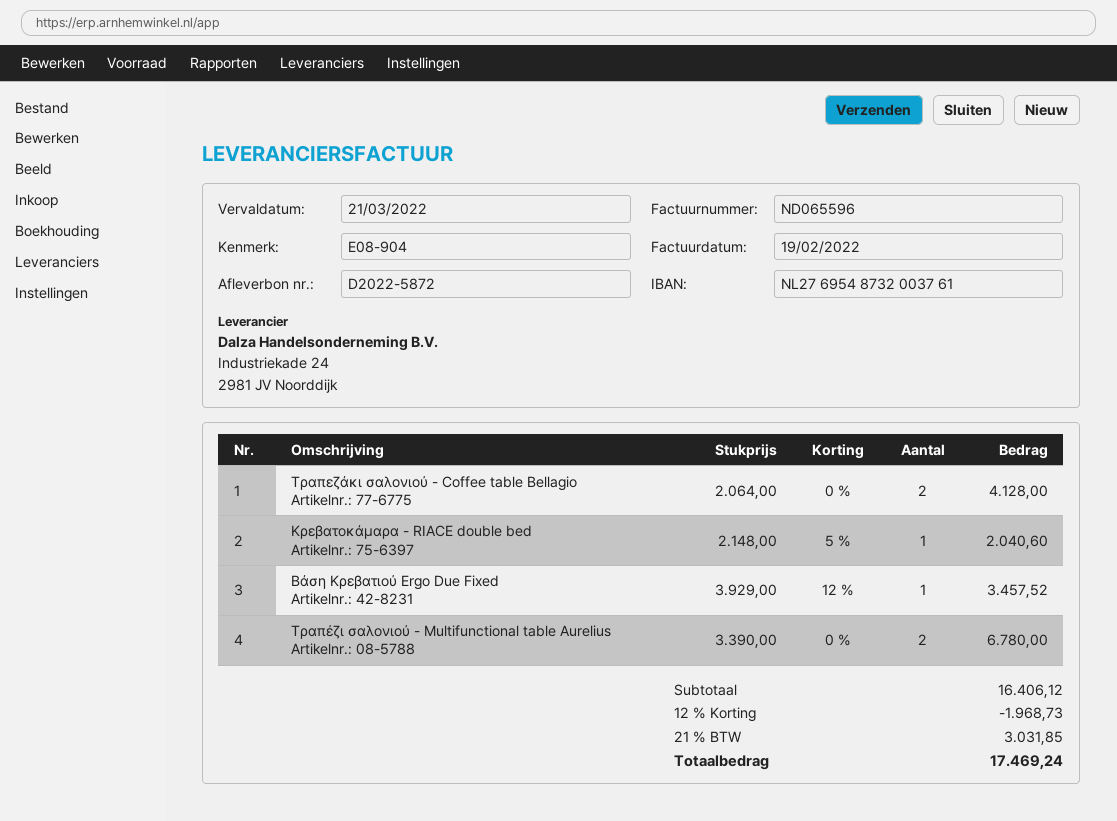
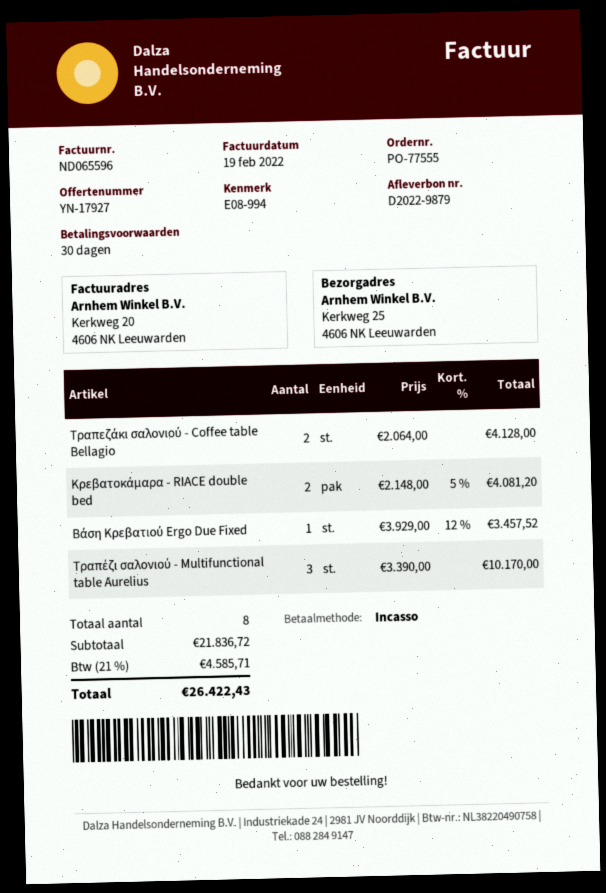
delivery note number: D2022-5872 -> D2022-9879
reference: E08-904 -> E08-994
Κρεβατοκάμαρα - RIACE double bed: 1 x 2148.00 - 5% = 2040.60 -> 2 x 2148.00 - 5% = 4081.20
Τραπέζι σαλονιού - Μultifunctional table Aurelius: 2 x 3390.00 = 6780.00 -> 3 x 3390.00 = 10170.00
subtotal: 16406.12 -> 21836.72
discount: 12% = 1968.73 -> none
tax: 21% = 3031.85 -> 21% = 4585.71
total: 17469.24 -> 26422.43

